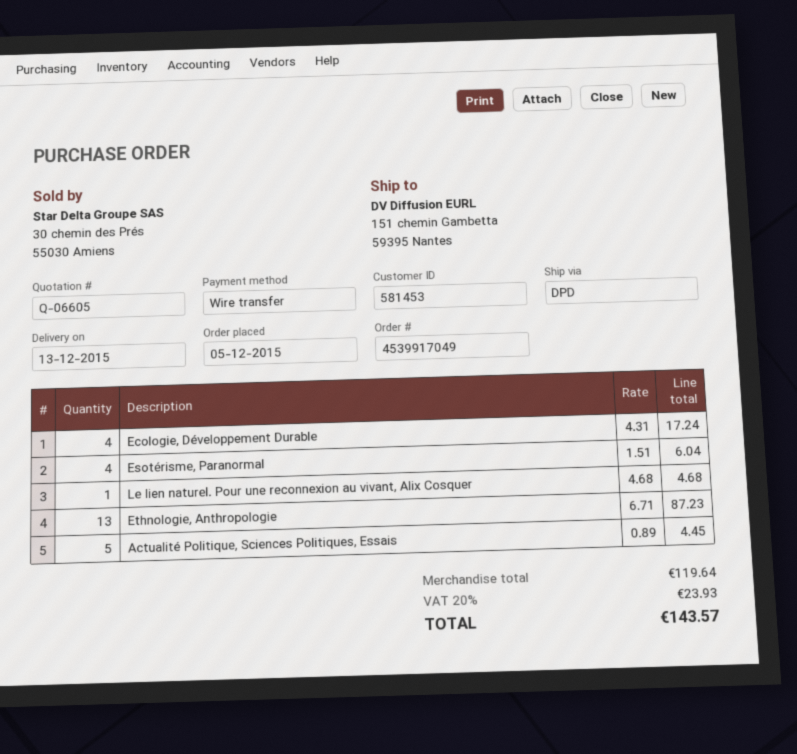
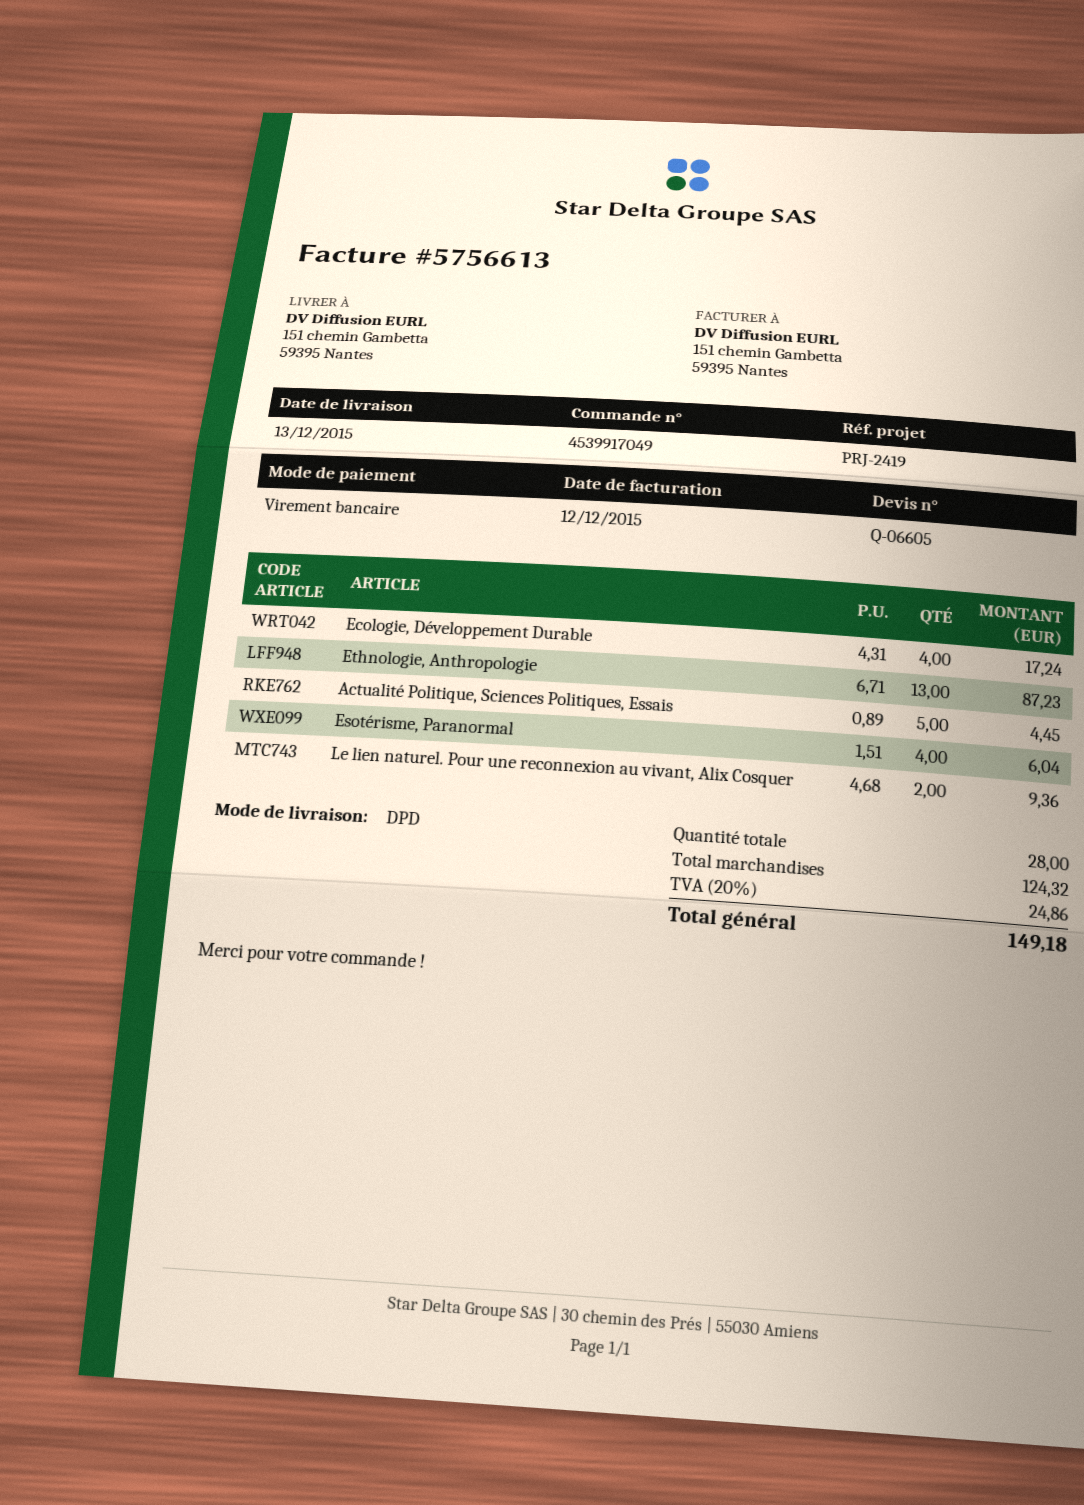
Le lien naturel. Pour une reconnexion au vivant, Alix Cosquer: 1 x 4.68 = 4.68 -> 2 x 4.68 = 9.36
subtotal: 119.64 -> 124.32
tax: 20% = 23.93 -> 20% = 24.86
total: 143.57 -> 149.18

